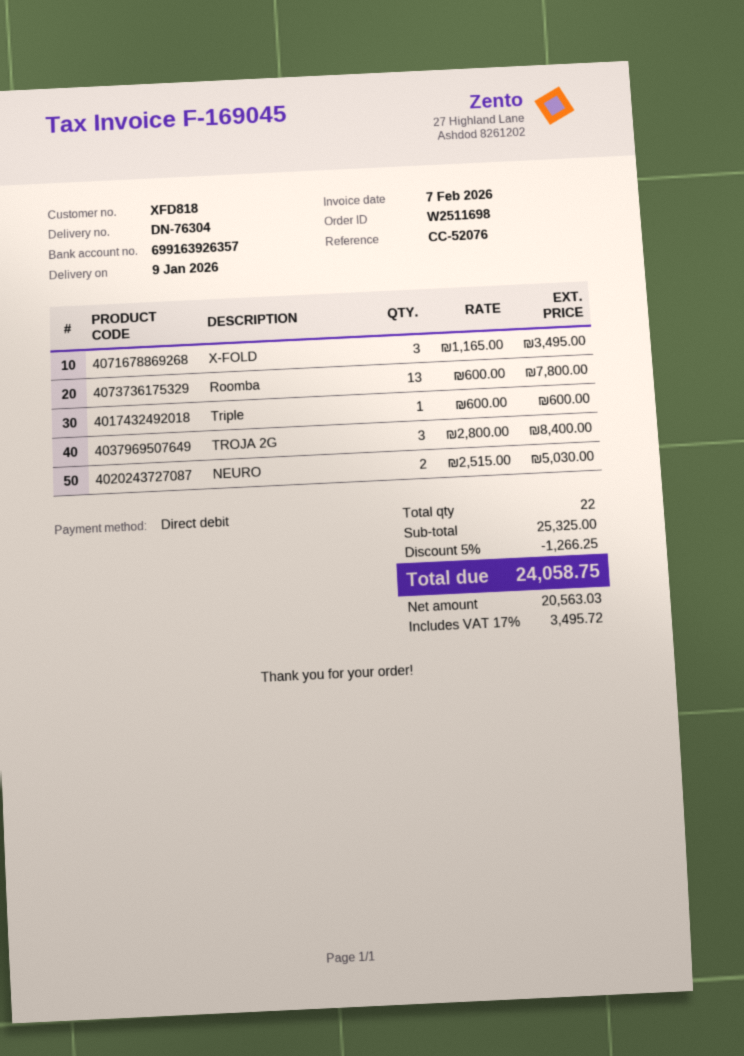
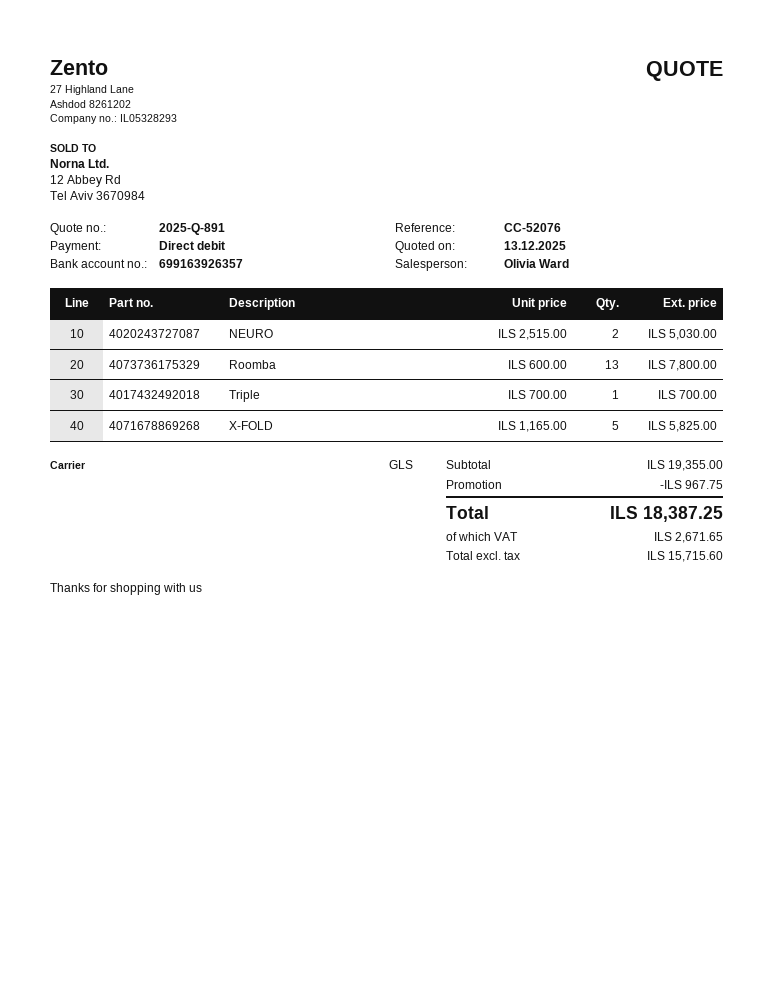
X-FOLD: 3 x 1165.00 = 3495.00 -> 5 x 1165.00 = 5825.00
Triple: 1 x 600.00 = 600.00 -> 1 x 700.00 = 700.00
TROJA 2G: 3 x 2800.00 = 8400.00 -> none
subtotal: 25325.00 -> 19355.00
discount: 1266.25 -> 967.75
net: 20563.03 -> 15715.60
tax: 3495.72 -> 2671.65
total: 24058.75 -> 18387.25

